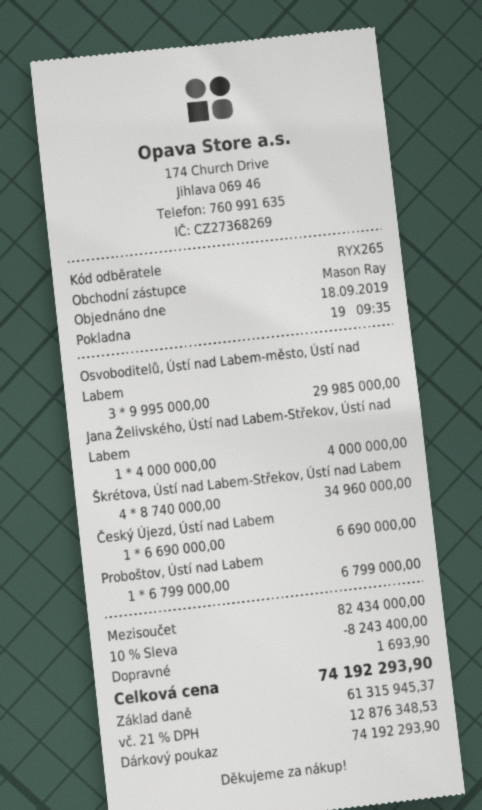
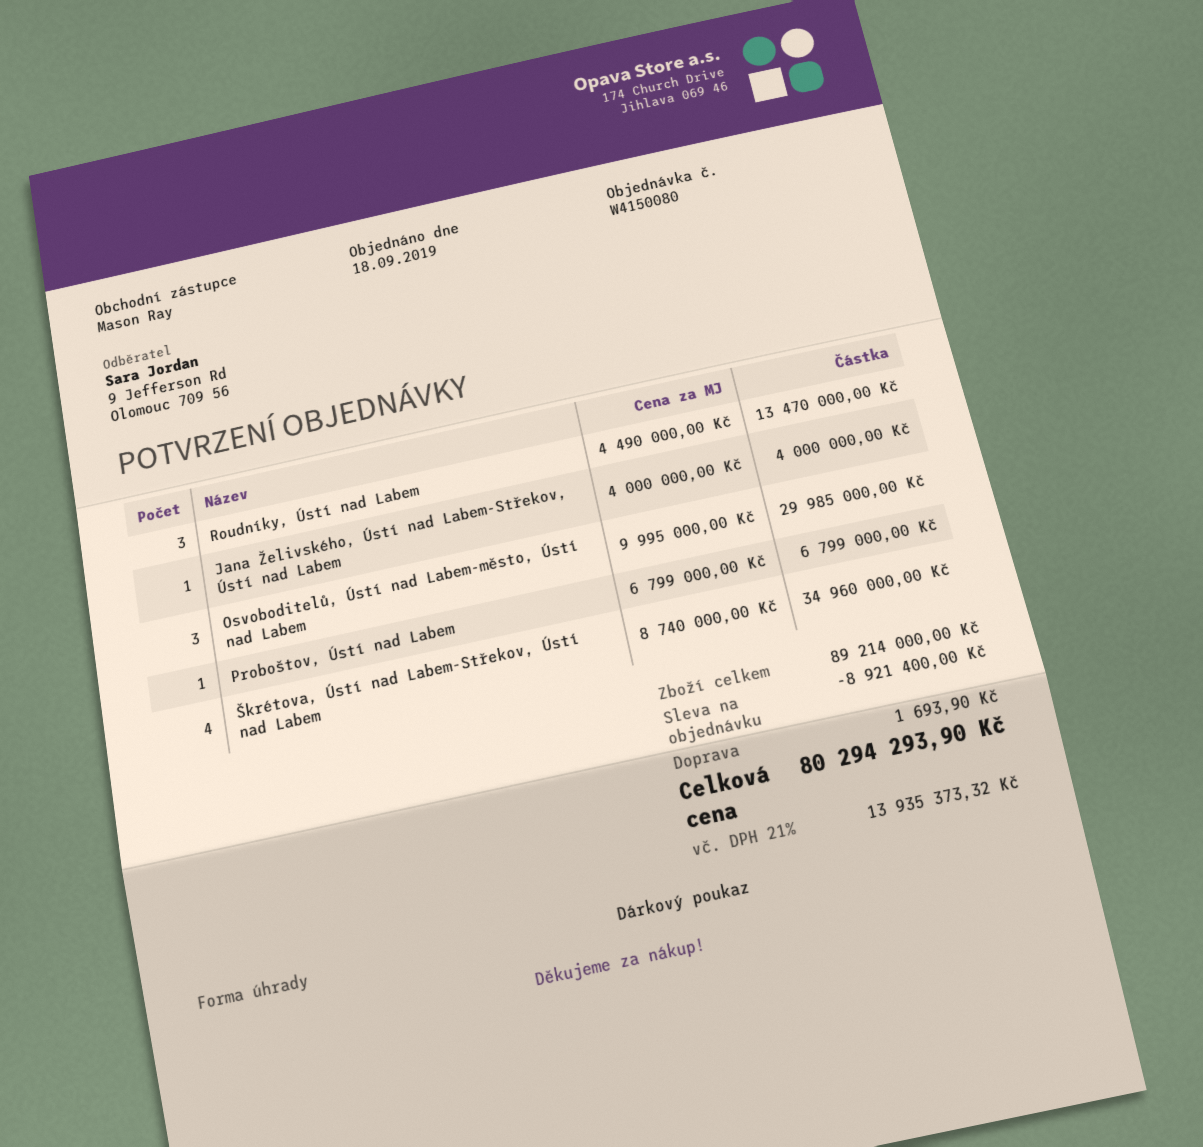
Český Újezd, Ústí nad Labem: 1 x 6690000.00 = 6690000.00 -> none
Roudníky, Ústí nad Labem: none -> 3 x 4490000.00 = 13470000.00
subtotal: 82434000.00 -> 89214000.00
discount: 8243400.00 -> 8921400.00
tax: 21% = 12876348.53 -> 21% = 13935373.32
total: 74192293.90 -> 80294293.90

